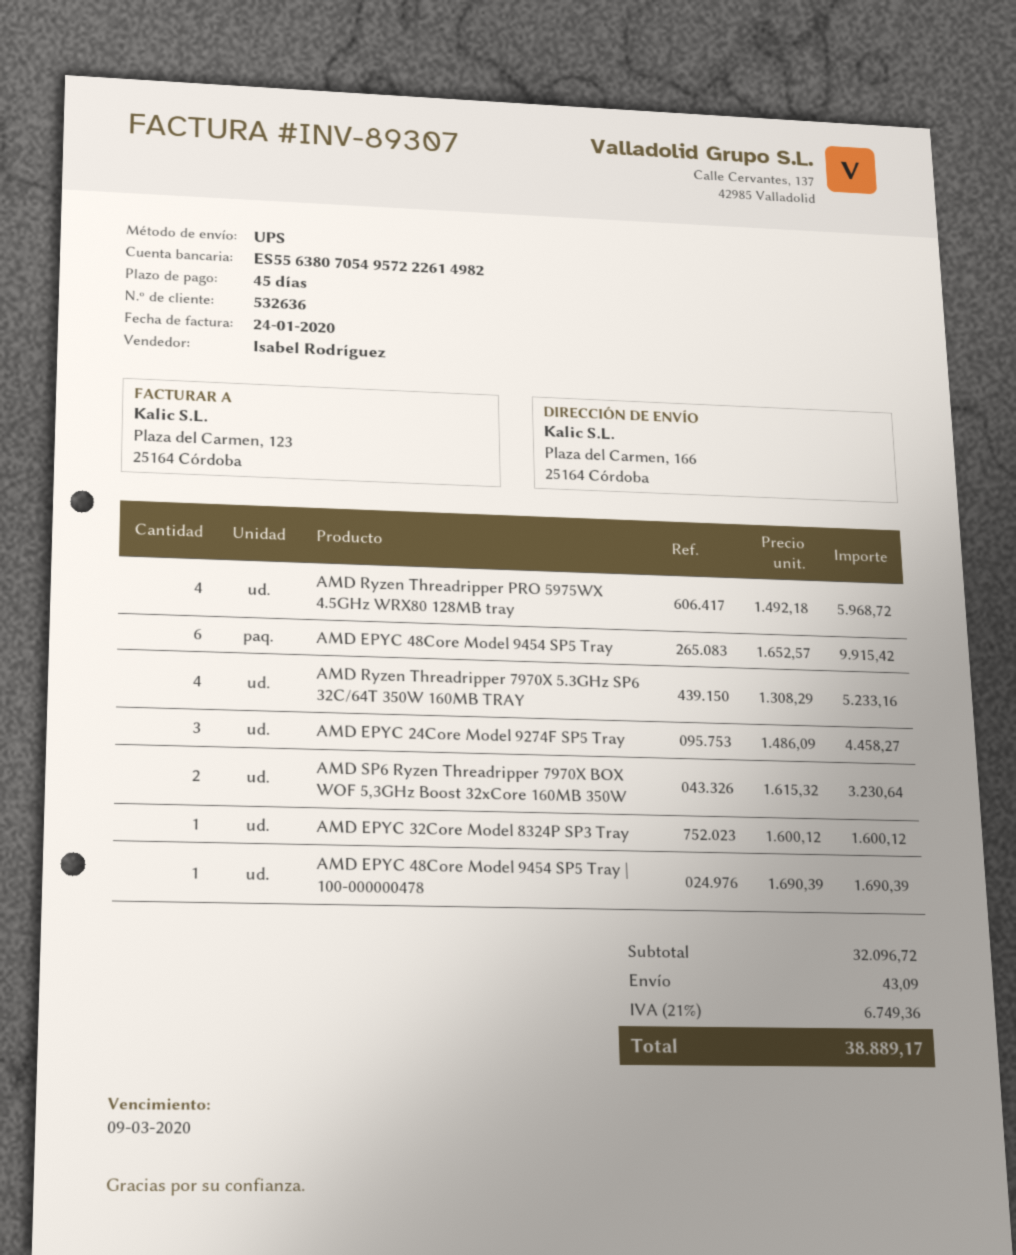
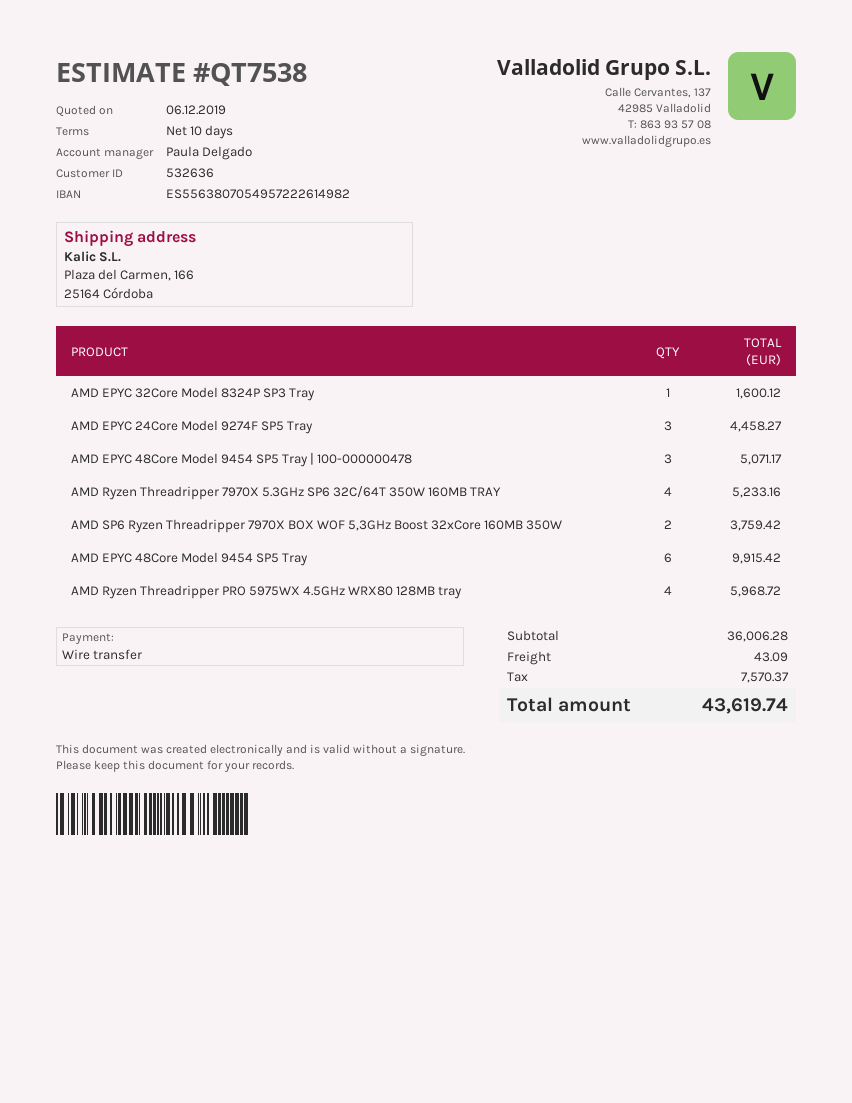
payment terms: 45 days -> 10 days
sales rep: Isabel Rodríguez -> Paula Delgado
AMD SP6 Ryzen Threadripper 7970X BOX WOF 5,3GHz Boost 32xCore 160MB 350W: 2 for 3230.64 -> 2 for 3759.42
AMD EPYC 48Core Model 9454 SP5 Tray | 100-000000478: 1 for 1690.39 -> 3 for 5071.17
subtotal: 32096.72 -> 36006.28
tax: 6749.36 -> 7570.37
total: 38889.17 -> 43619.74

